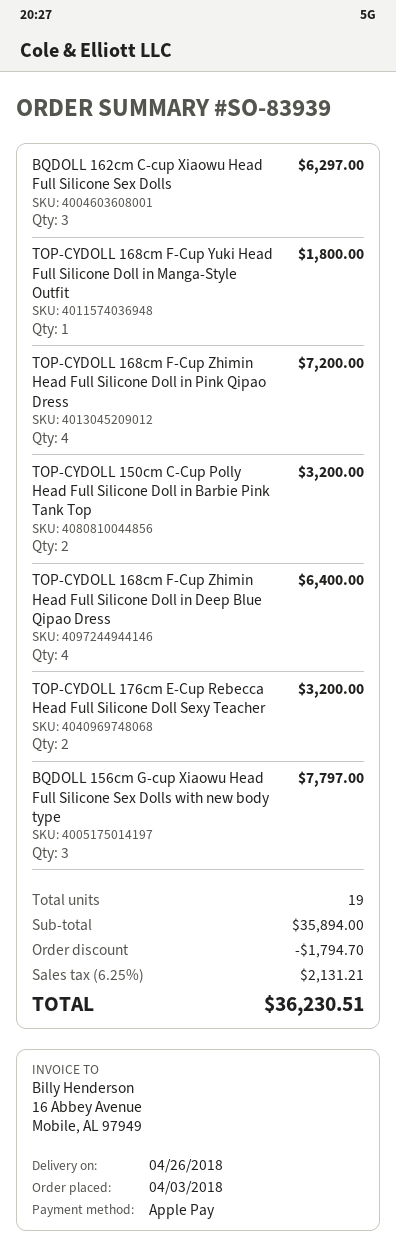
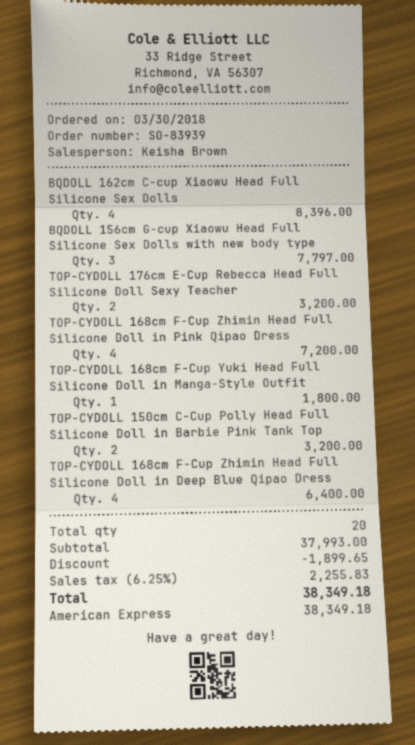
order date: 2018-04-03 -> 2018-03-30
payment method: Apple Pay -> American Express
BQDOLL 162cm C-cup Xiaowu Head Full Silicone Sex Dolls: 3 for 6297.00 -> 4 for 8396.00
total quantity: 19 -> 20
subtotal: 35894.00 -> 37993.00
discount: 1794.70 -> 1899.65
tax: 6.25% = 2131.21 -> 6.25% = 2255.83
total: 36230.51 -> 38349.18

